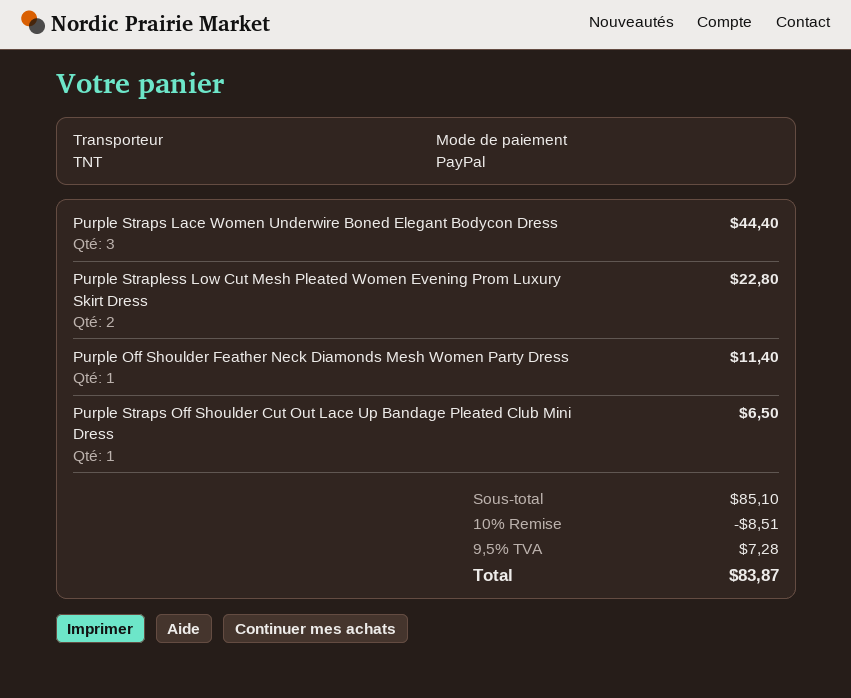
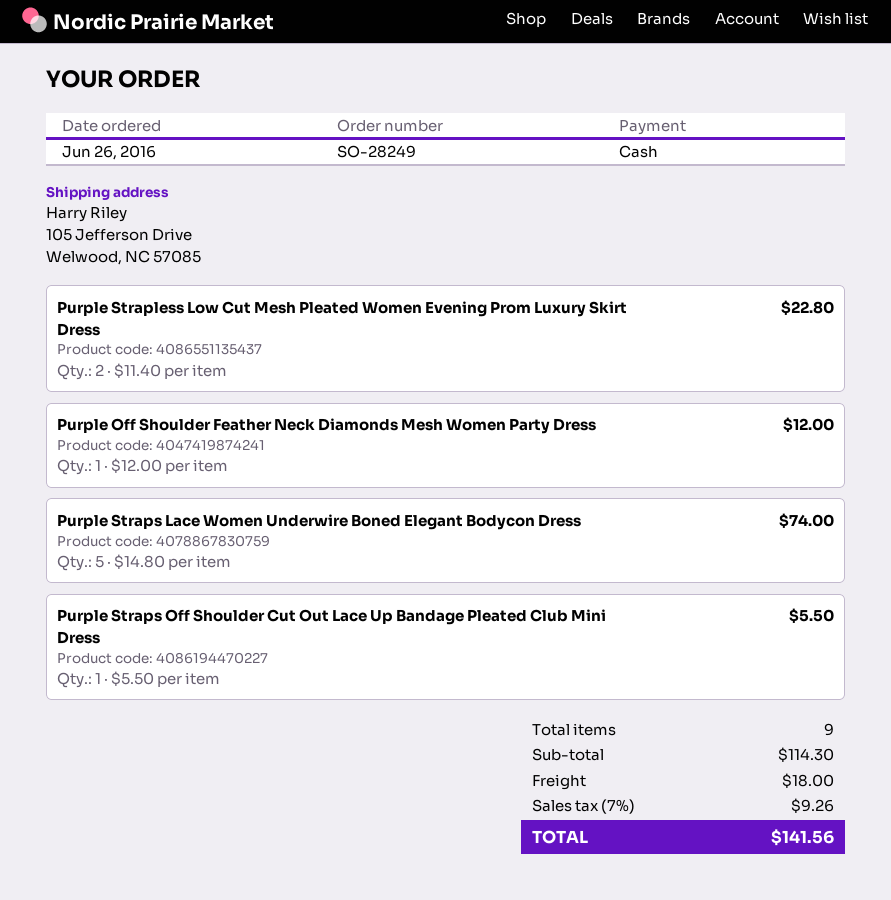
payment method: PayPal -> cash
Purple Straps Lace Women Underwire Boned Elegant Bodycon Dress: 3 for 44.40 -> 5 for 74.00
Purple Off Shoulder Feather Neck Diamonds Mesh Women Party Dress: 1 for 11.40 -> 1 for 12.00
Purple Straps Off Shoulder Cut Out Lace Up Bandage Pleated Club Mini Dress: 1 for 6.50 -> 1 for 5.50
subtotal: 85.10 -> 114.30
discount: 10% = 8.51 -> none
shipping: none -> 18.00
tax: 9.5% = 7.28 -> 7% = 9.26
total: 83.87 -> 141.56

